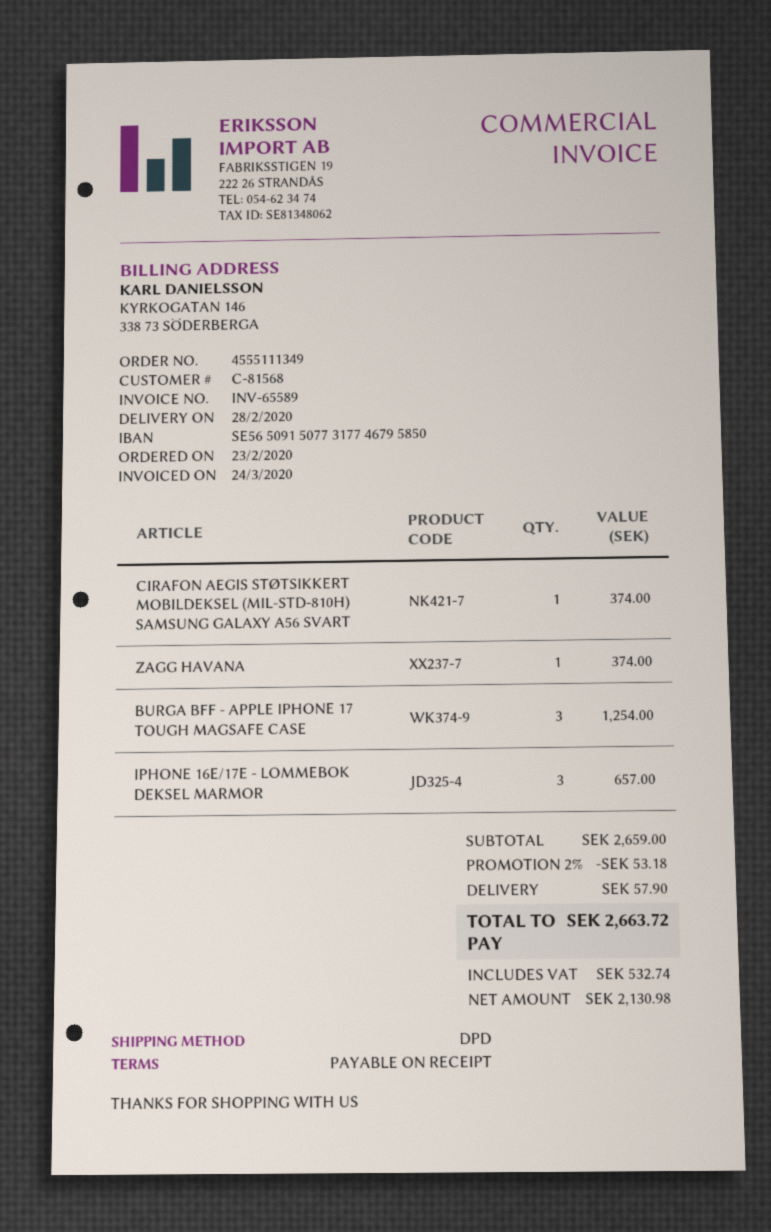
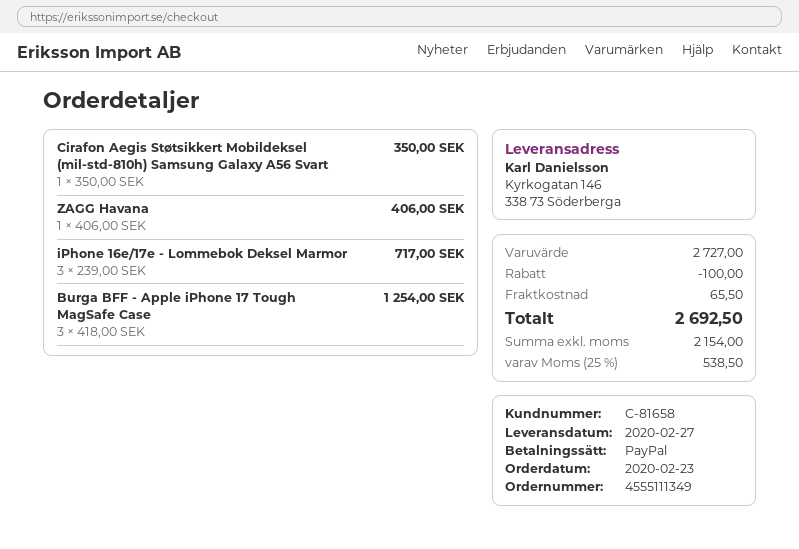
delivery date: 2020-02-28 -> 2020-02-27
customer number: C-81568 -> C-81658
CIRAFON AEGIS STØTSIKKERT MOBILDEKSEL (MIL-STD-810H) SAMSUNG GALAXY A56 SVART: 1 for 374.00 -> 1 for 350.00
ZAGG HAVANA: 1 for 374.00 -> 1 for 406.00
IPHONE 16E/17E - LOMMEBOK DEKSEL MARMOR: 3 for 657.00 -> 3 for 717.00
subtotal: 2659.00 -> 2727.00
discount: 53.18 -> 100.00
shipping: 57.90 -> 65.50
net: 2130.98 -> 2154.00
tax: 532.74 -> 538.50
total: 2663.72 -> 2692.50

